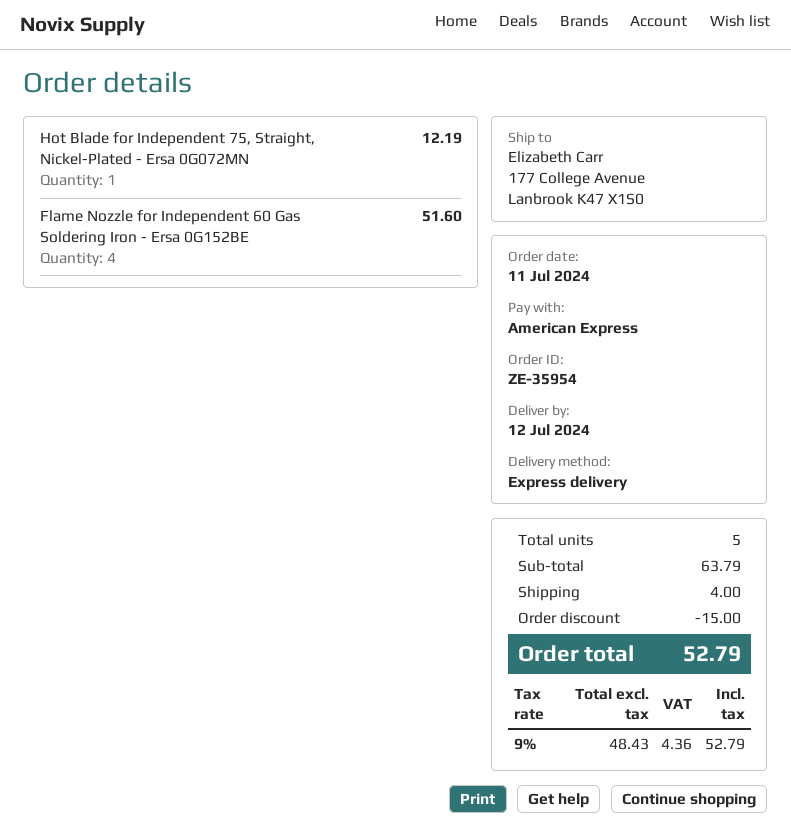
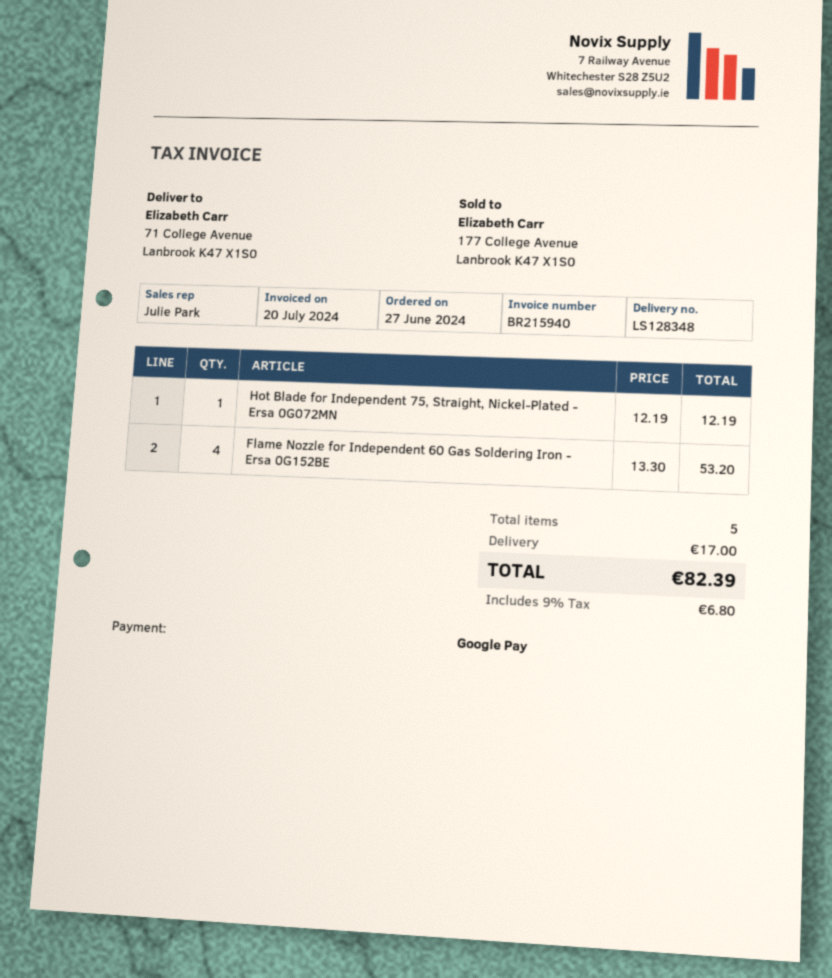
order date: 2024-07-11 -> 2024-06-27
payment method: American Express -> Google Pay
ship to: 177 College Avenue, Lanbrook K47 X1S0 -> 71 College Avenue, Lanbrook K47 X1S0
Flame Nozzle for Independent 60 Gas Soldering Iron - Ersa 0G152BE: 4 for 51.60 -> 4 for 53.20
discount: 15.00 -> none
shipping: 4.00 -> 17.00
tax: 9% = 4.36 -> 9% = 6.80
total: 52.79 -> 82.39

